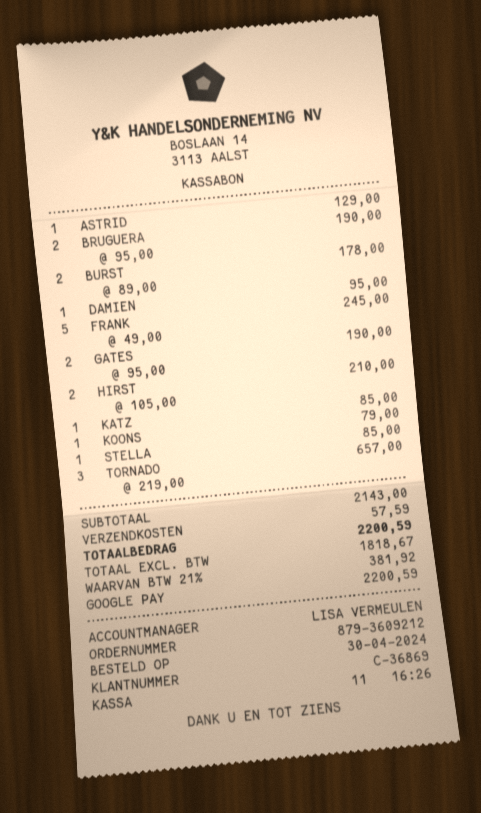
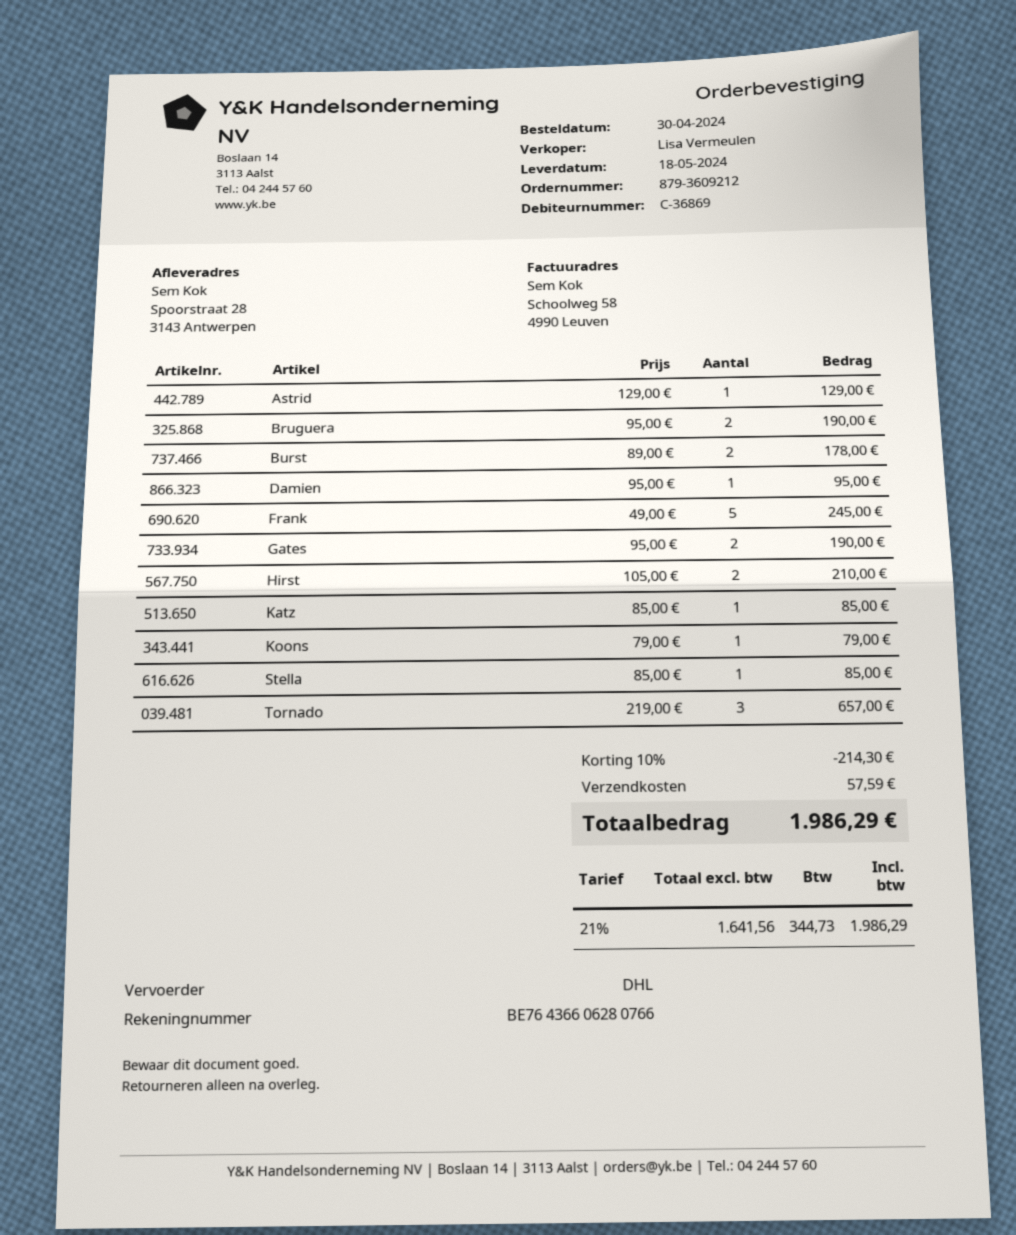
discount: none -> 10% = 214.30
net: 1818.67 -> 1641.56
tax: 21% = 381.92 -> 21% = 344.73
total: 2200.59 -> 1986.29

